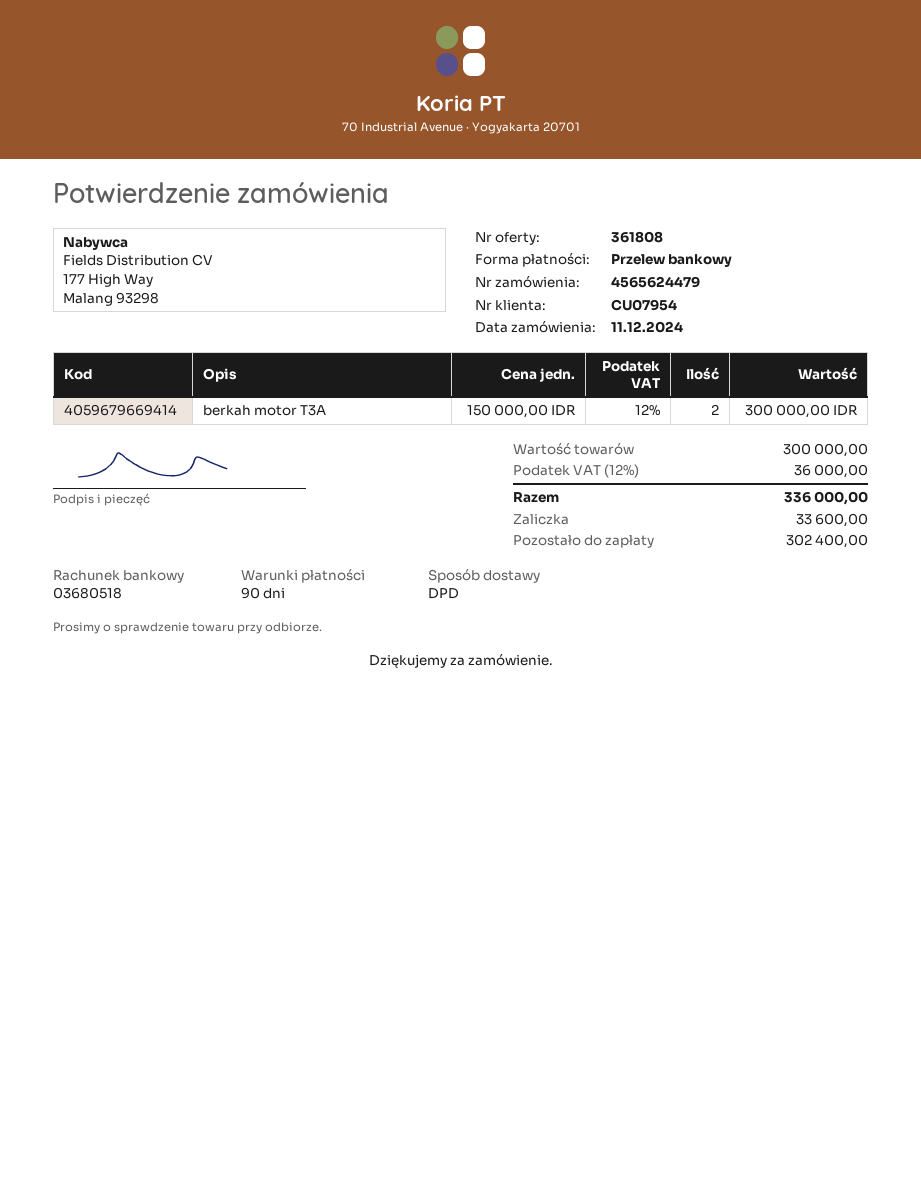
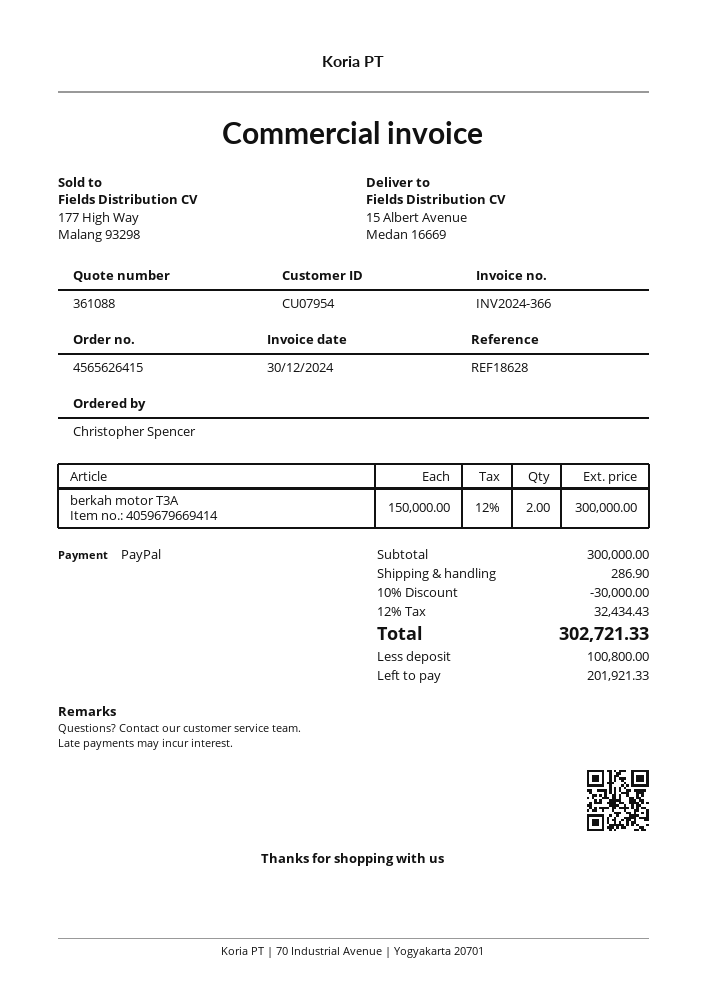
quote number: 361808 -> 361088
order number: 4565624479 -> 4565626415
payment method: bank transfer -> PayPal
discount: none -> 10% = 30000.00
shipping: none -> 286.90
tax: 12% = 36000.00 -> 12% = 32434.43
total: 336000.00 -> 302721.33
deposit: 33600.00 -> 100800.00
balance: 302400.00 -> 201921.33

